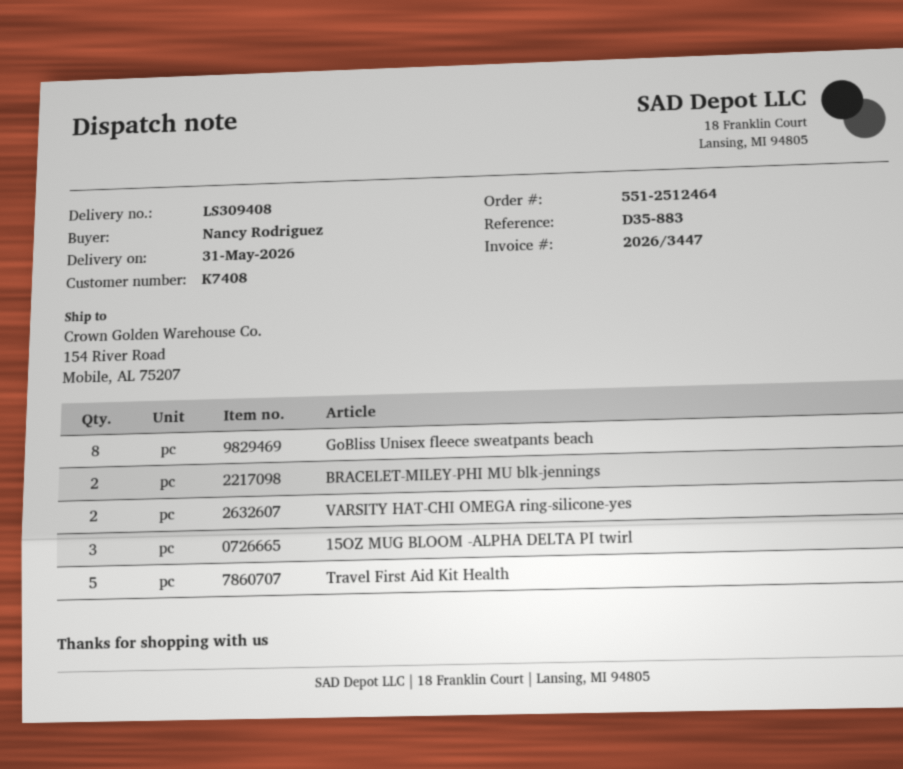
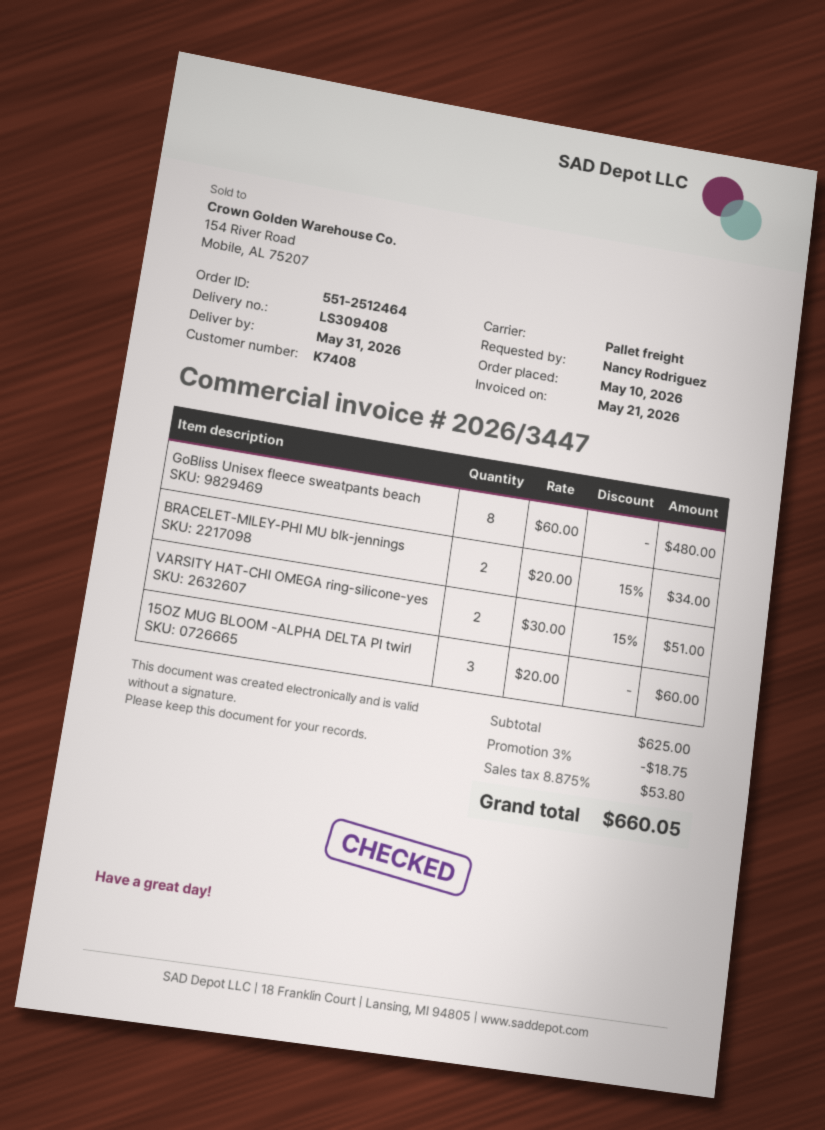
Travel First Aid Kit Health: 5 -> none

